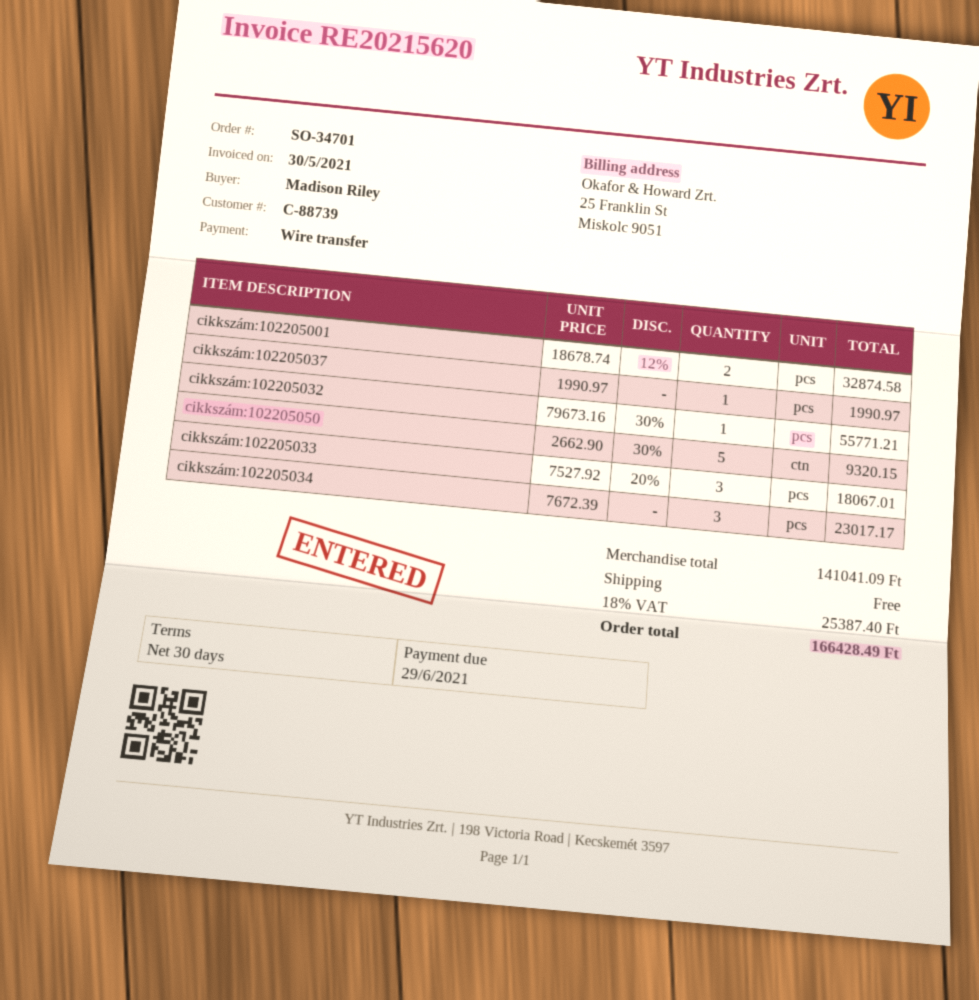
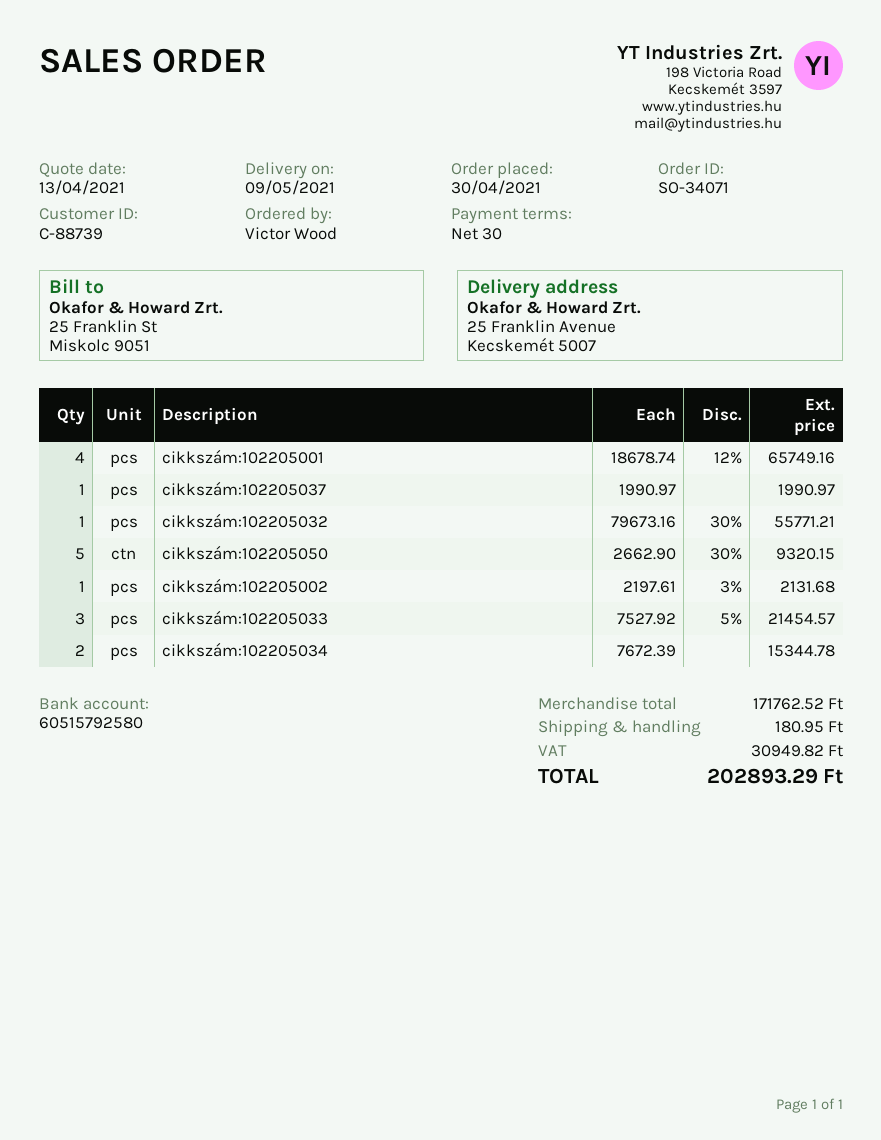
order number: SO-34701 -> SO-34071
ordered by: Madison Riley -> Victor Wood
cikkszám:102205001: 2 x 18678.74 - 12% = 32874.58 -> 4 x 18678.74 - 12% = 65749.16
cikkszám:102205033: 3 x 7527.92 - 20% = 18067.01 -> 3 x 7527.92 - 5% = 21454.57
cikkszám:102205034: 3 x 7672.39 = 23017.17 -> 2 x 7672.39 = 15344.78
cikkszám:102205002: none -> 1 x 2197.61 - 3% = 2131.68
subtotal: 141041.09 -> 171762.52
shipping: 0.00 -> 180.95
tax: 25387.40 -> 30949.82
total: 166428.49 -> 202893.29

